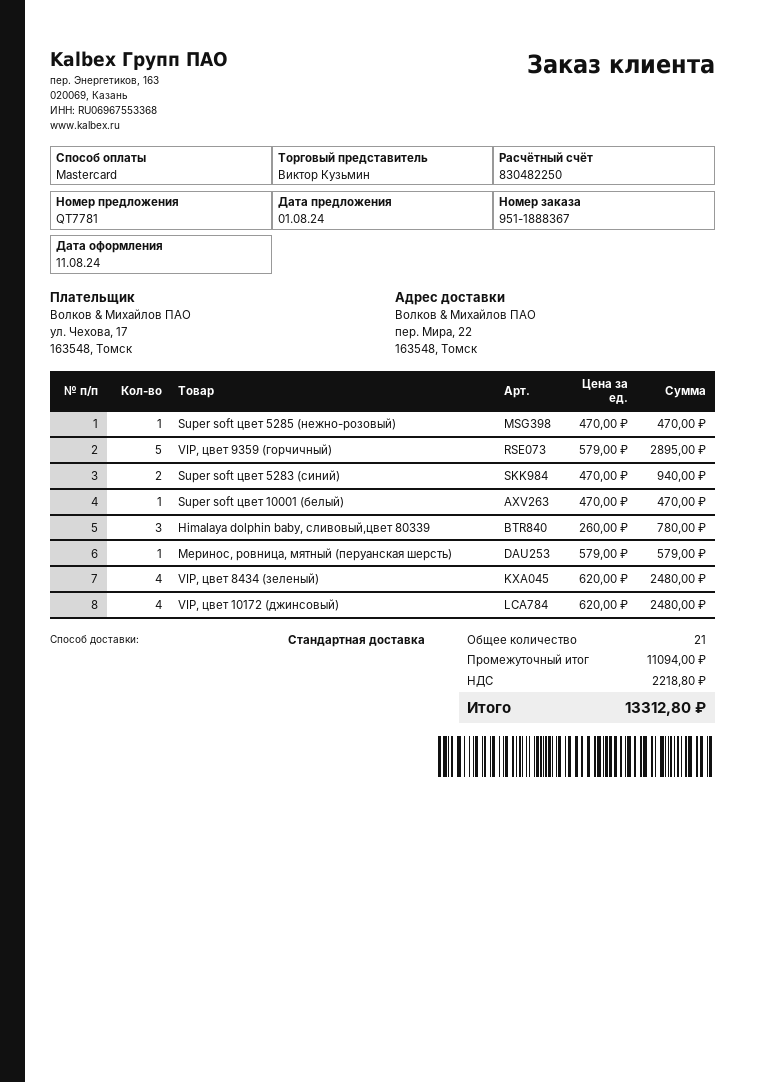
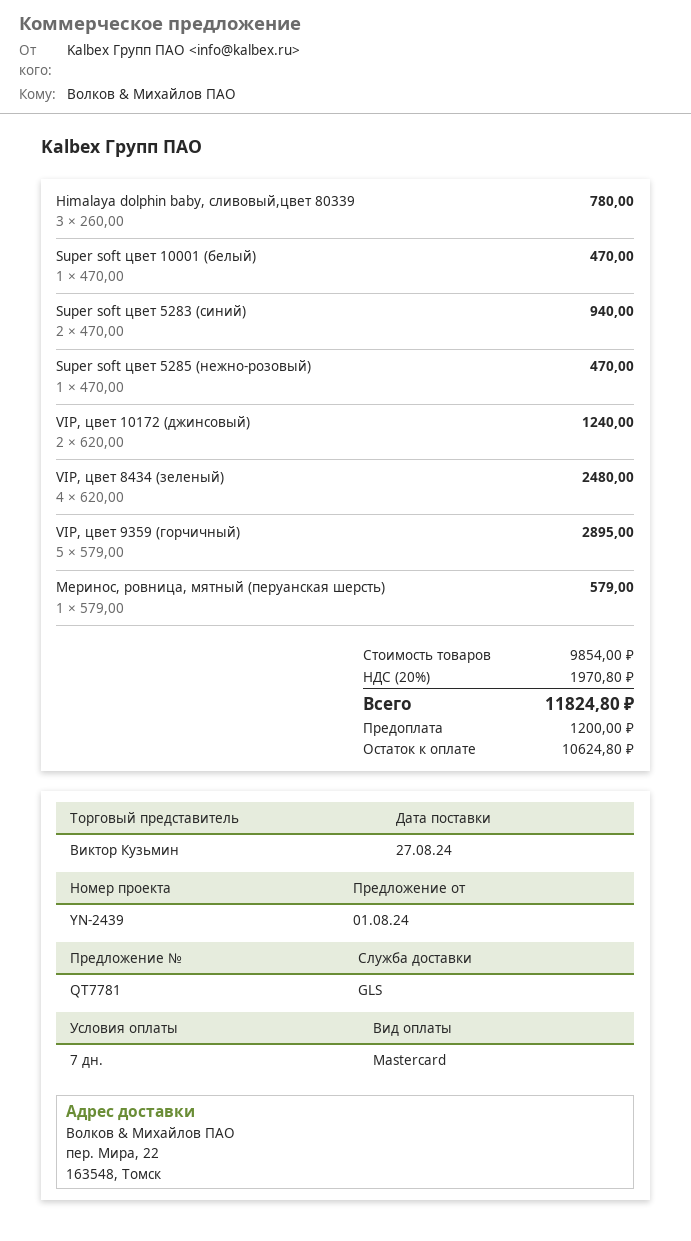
shipping method: standard -> GLS
VIP, цвет 10172 (джинсовый): 4 x 620.00 = 2480.00 -> 2 x 620.00 = 1240.00
subtotal: 11094.00 -> 9854.00
tax: 2218.80 -> 1970.80
total: 13312.80 -> 11824.80

